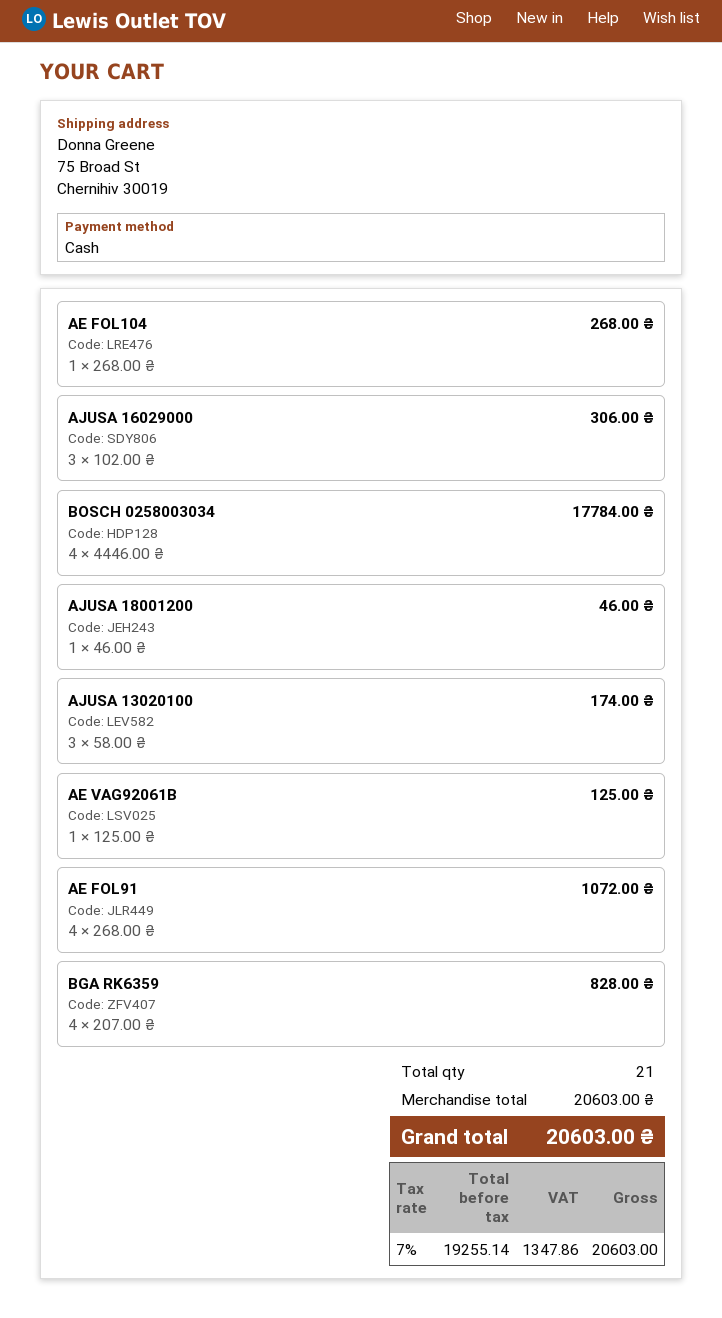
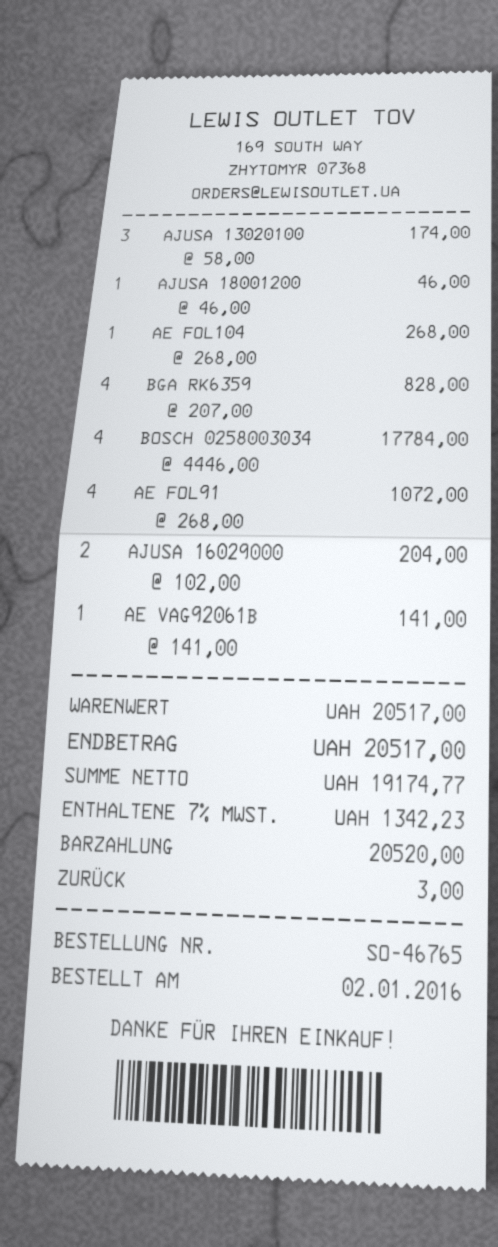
AJUSA 16029000: 3 x 102.00 = 306.00 -> 2 x 102.00 = 204.00
AE VAG92061B: 1 x 125.00 = 125.00 -> 1 x 141.00 = 141.00
subtotal: 20603.00 -> 20517.00
net: 19255.14 -> 19174.77
tax: 7% = 1347.86 -> 7% = 1342.23
total: 20603.00 -> 20517.00

